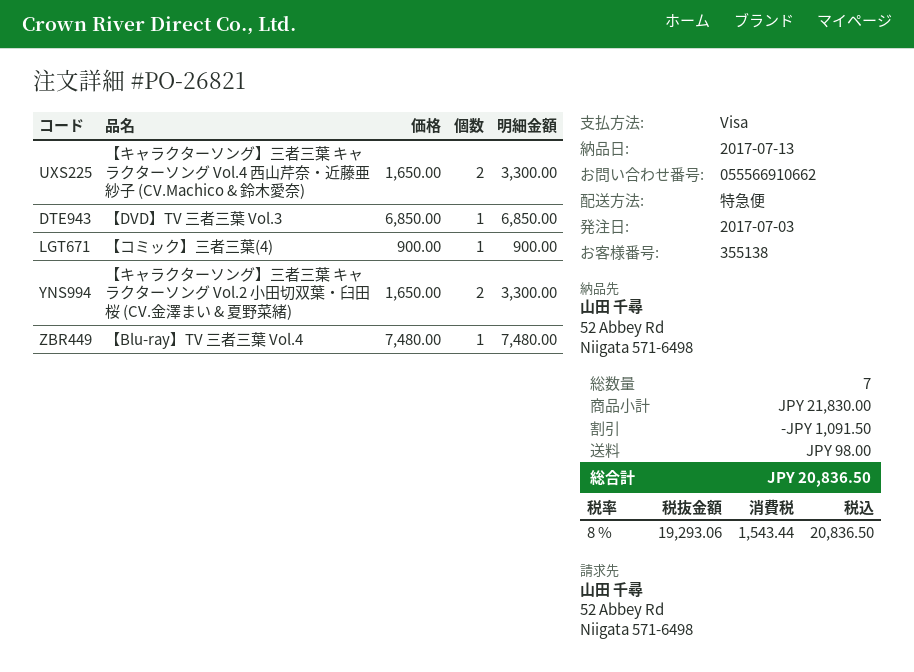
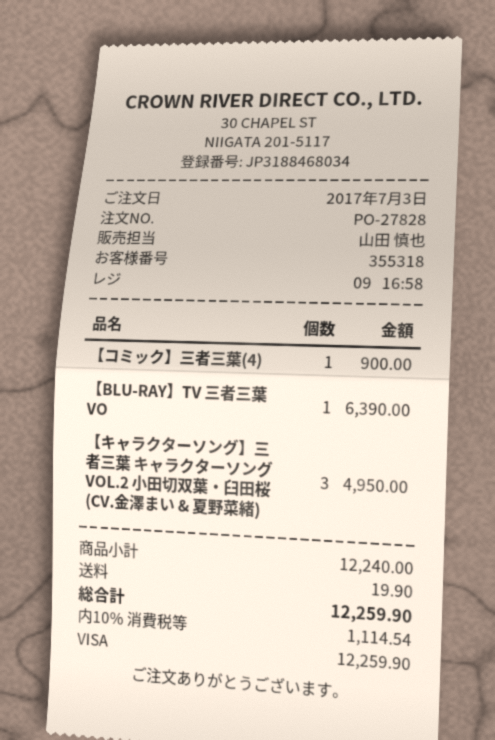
order number: PO-26821 -> PO-27828
customer number: 355138 -> 355318
【キャラクターソング】三者三葉 キャラクターソング Vol.4 西山芹奈・近藤亜紗子 (CV.Machico & 鈴木愛奈): 2 for 3300.00 -> none
【DVD】TV 三者三葉 Vol.3: 1 for 6850.00 -> none
【キャラクターソング】三者三葉 キャラクターソング Vol.2 小田切双葉・臼田桜 (CV.金澤まい & 夏野菜緒): 2 for 3300.00 -> 3 for 4950.00
【Blu-ray】TV 三者三葉 Vol.4: 1 for 7480.00 -> 1 for 6390.00
subtotal: 21830.00 -> 12240.00
discount: 1091.50 -> none
shipping: 98.00 -> 19.90
tax: 8% = 1543.44 -> 10% = 1114.54
total: 20836.50 -> 12259.90

